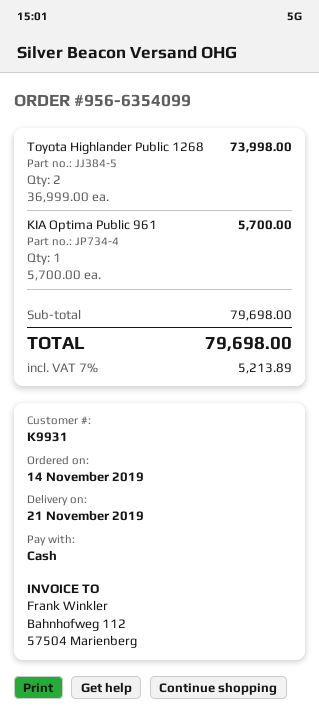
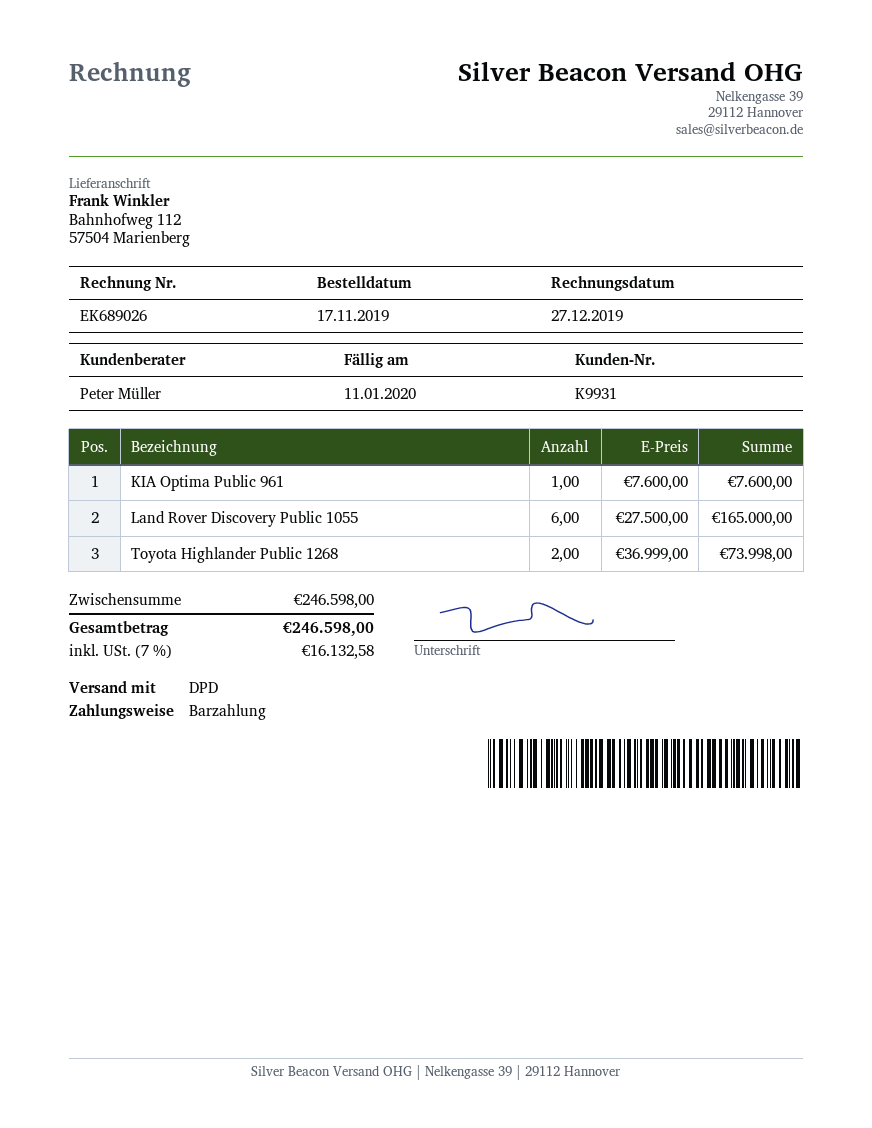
order date: 2019-11-14 -> 2019-11-17
KIA Optima Public 961: 1 x 5700.00 = 5700.00 -> 1 x 7600.00 = 7600.00
Land Rover Discovery Public 1055: none -> 6 x 27500.00 = 165000.00
subtotal: 79698.00 -> 246598.00
tax: 7% = 5213.89 -> 7% = 16132.58
total: 79698.00 -> 246598.00

